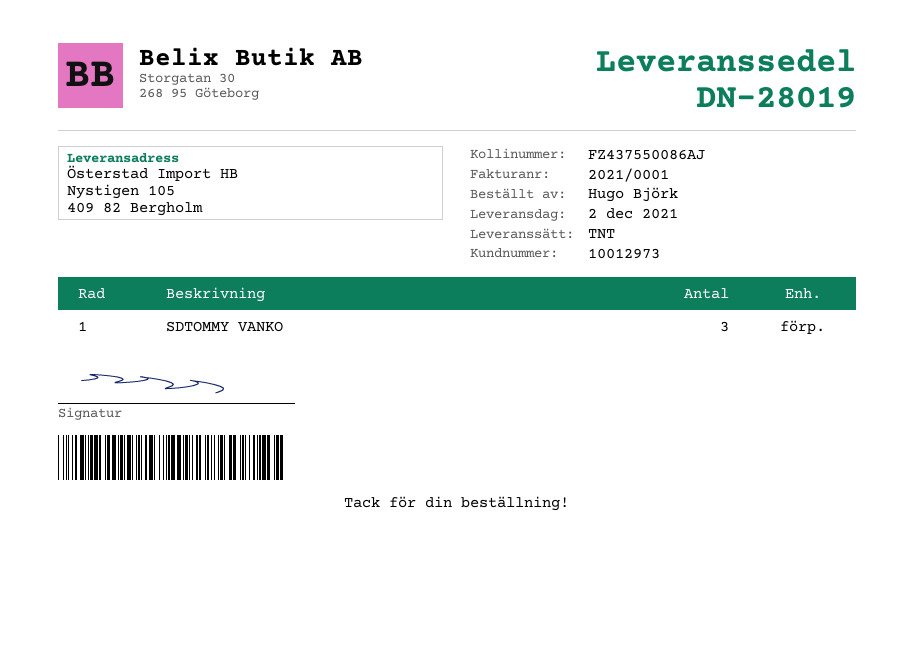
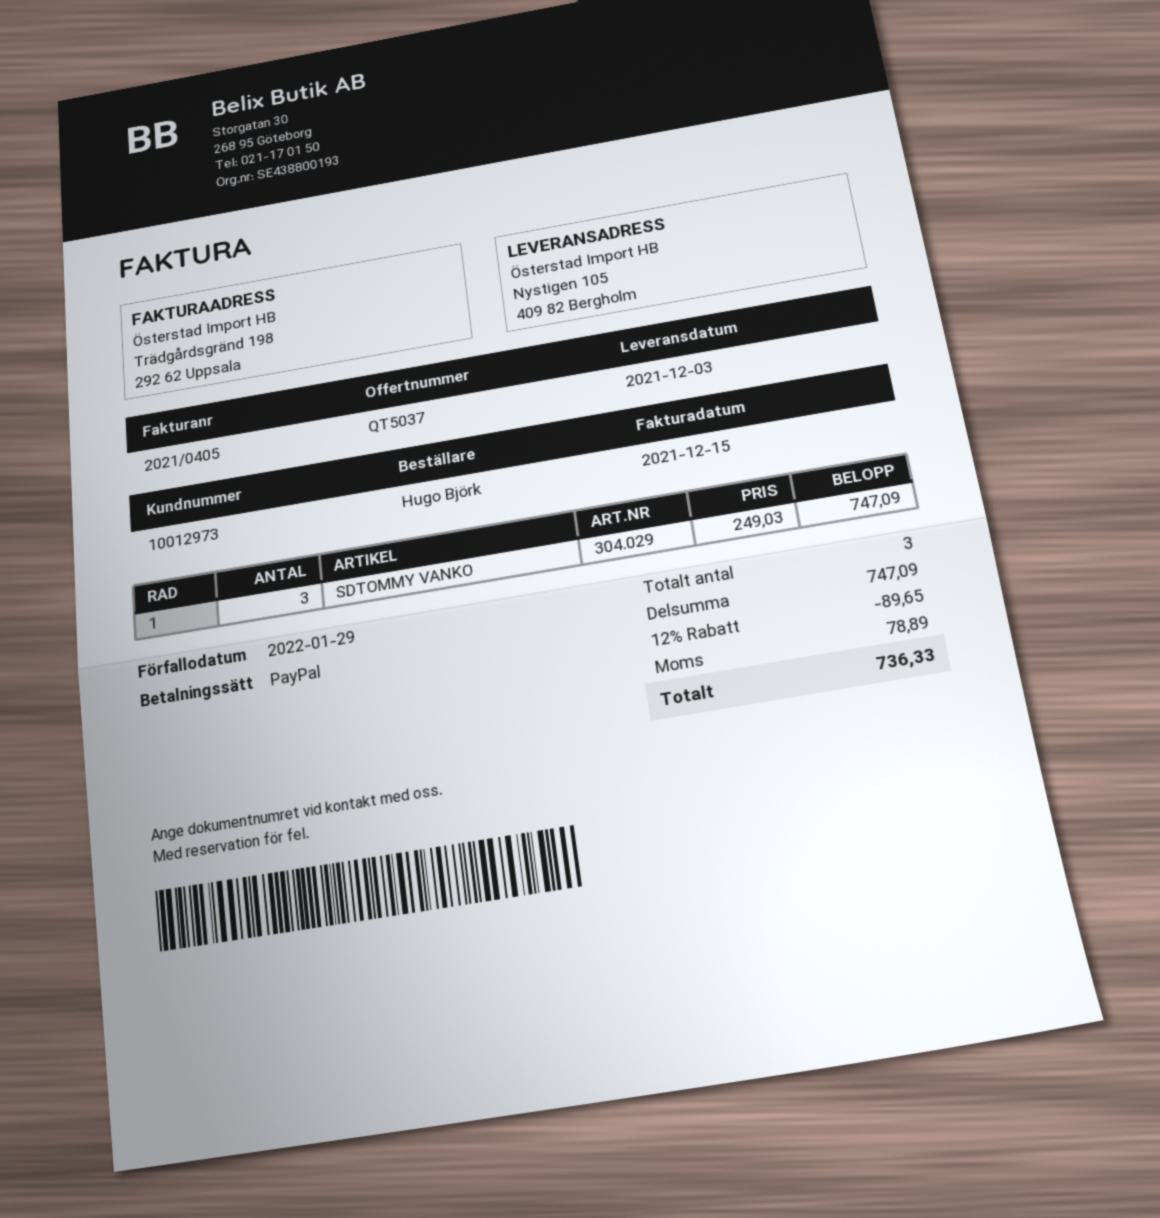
delivery date: 2021-12-02 -> 2021-12-03
invoice number: 2021/0001 -> 2021/0405

